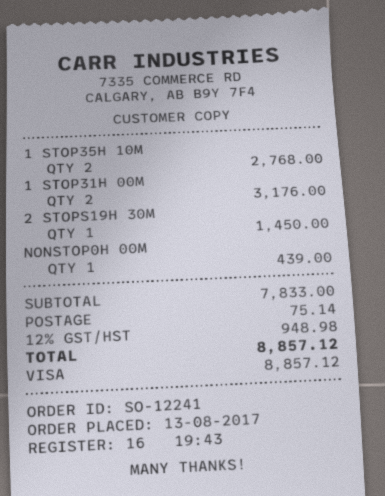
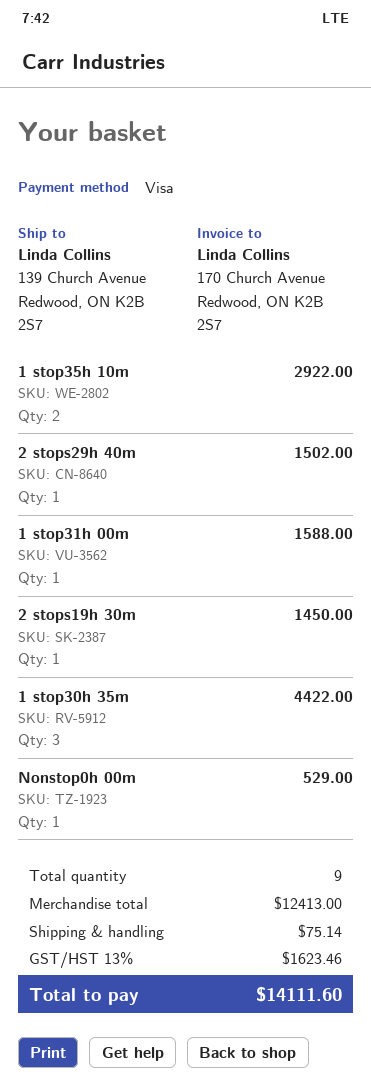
1 STOP35H 10M: 2 for 2768.00 -> 2 for 2922.00
1 STOP31H 00M: 2 for 3176.00 -> 1 for 1588.00
NONSTOP0H 00M: 1 for 439.00 -> 1 for 529.00
2 stops29h 40m: none -> 1 for 1502.00
1 stop30h 35m: none -> 3 for 4422.00
subtotal: 7833.00 -> 12413.00
tax: 12% = 948.98 -> 13% = 1623.46
total: 8857.12 -> 14111.60

